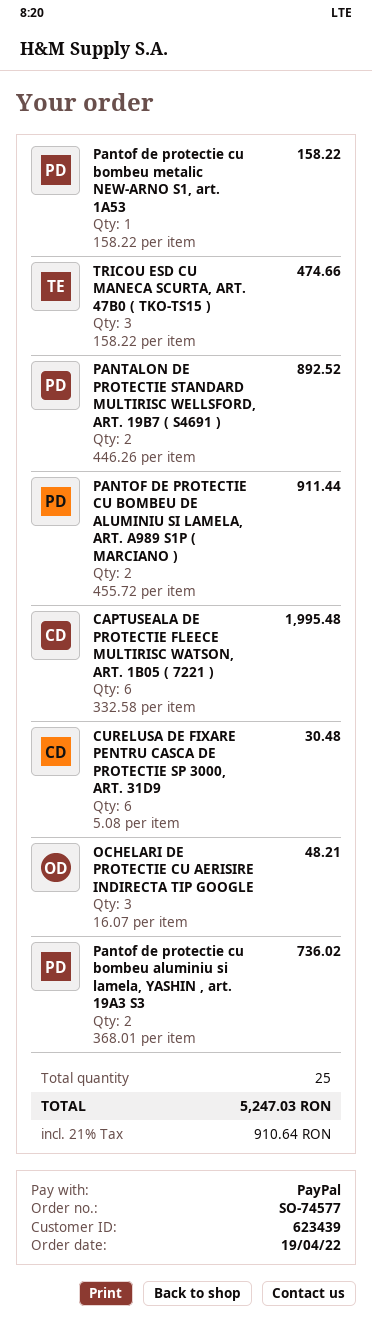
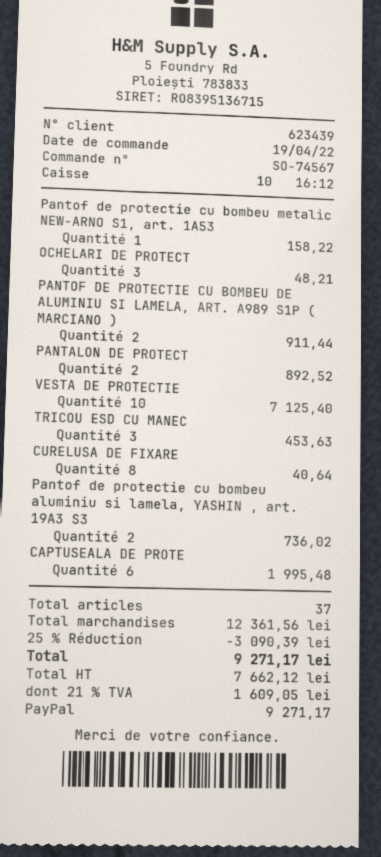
order number: SO-74577 -> SO-74567
TRICOU ESD CU MANECA SCURTA, ART. 47B0 ( TKO-TS15 ): 3 for 474.66 -> 3 for 453.63
CURELUSA DE FIXARE PENTRU CASCA DE PROTECTIE SP 3000, ART. 31D9: 6 for 30.48 -> 8 for 40.64
VESTA DE PROTECTIE: none -> 10 for 7125.40
total quantity: 25 -> 37
discount: none -> 25% = 3090.39
tax: 21% = 910.64 -> 21% = 1609.05
total: 5247.03 -> 9271.17

